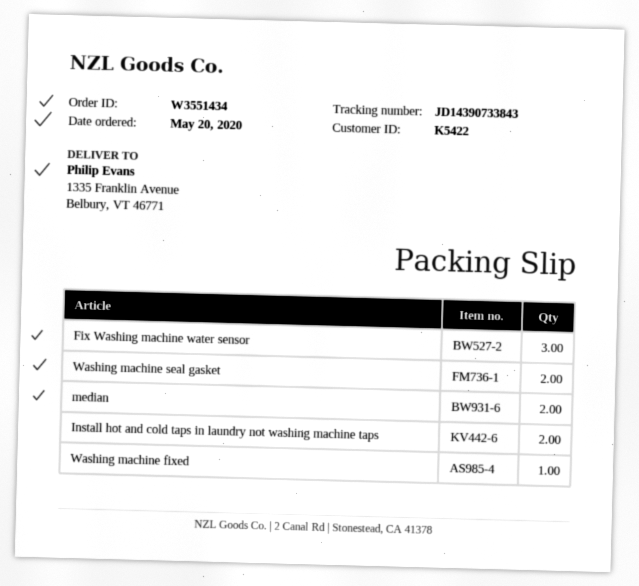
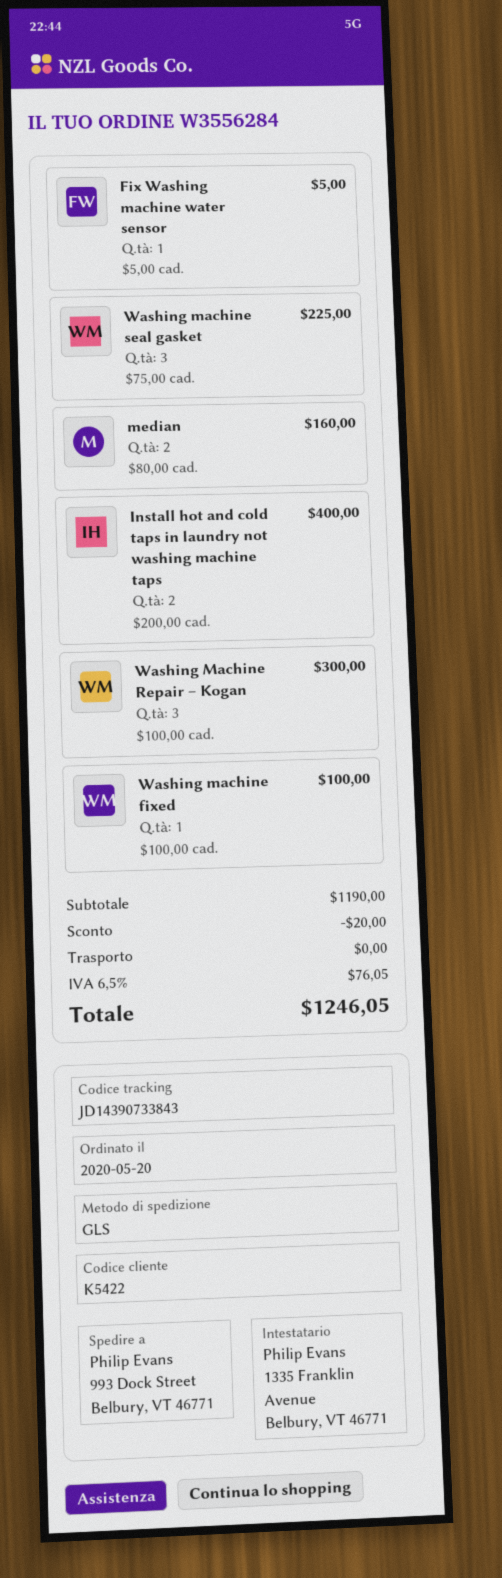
order number: W3551434 -> W3556284
ship to: 1335 Franklin Avenue, Belbury, VT 46771 -> 993 Dock Street, Belbury, VT 46771
Fix Washing machine water sensor: 3 -> 1
Washing machine seal gasket: 2 -> 3
Washing Machine Repair – Kogan: none -> 3

